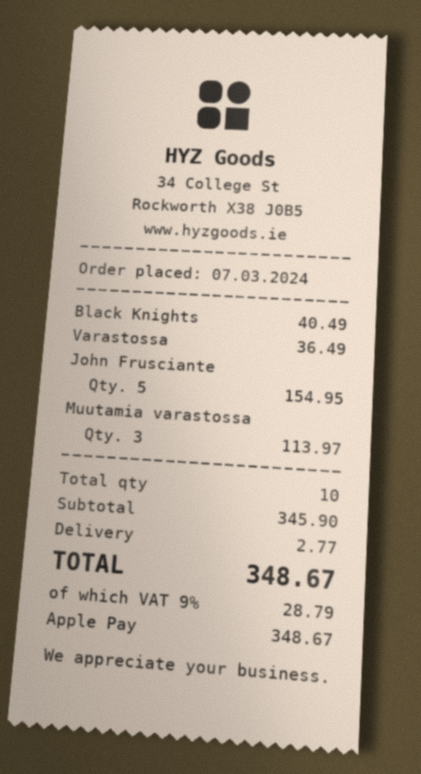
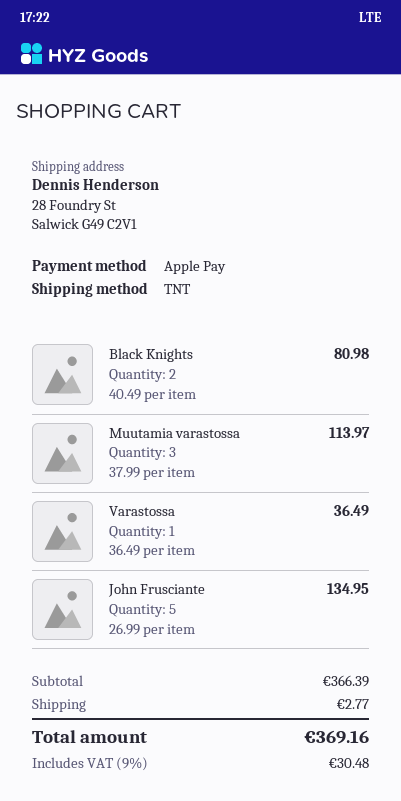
Black Knights: 1 for 40.49 -> 2 for 80.98
John Frusciante: 5 for 154.95 -> 5 for 134.95
subtotal: 345.90 -> 366.39
tax: 9% = 28.79 -> 9% = 30.48
total: 348.67 -> 369.16

